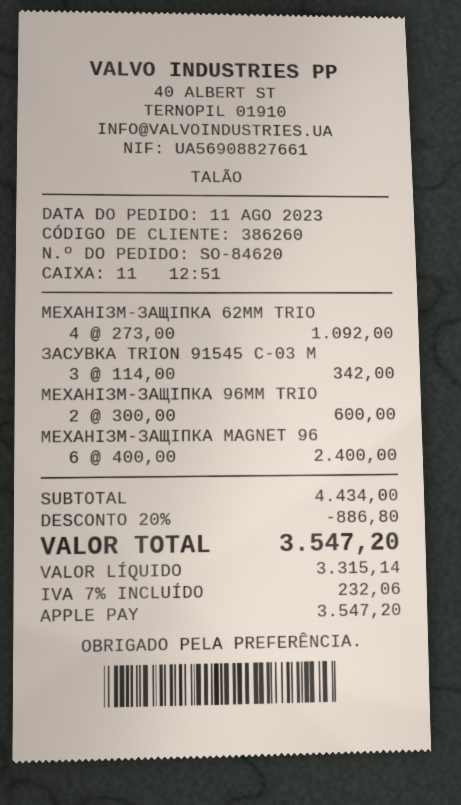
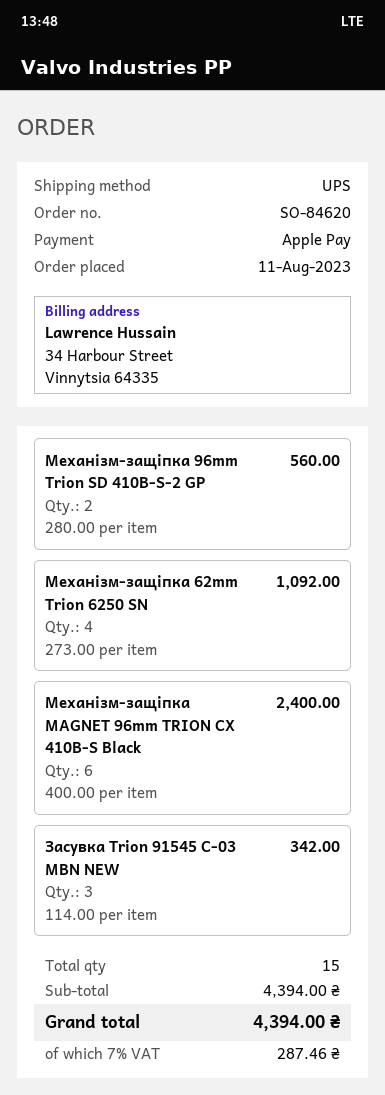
МЕХАНІЗМ-ЗАЩІПКА 96MM TRIO: 2 x 300.00 = 600.00 -> 2 x 280.00 = 560.00
subtotal: 4434.00 -> 4394.00
discount: 20% = 886.80 -> none
tax: 7% = 232.06 -> 7% = 287.46
total: 3547.20 -> 4394.00

